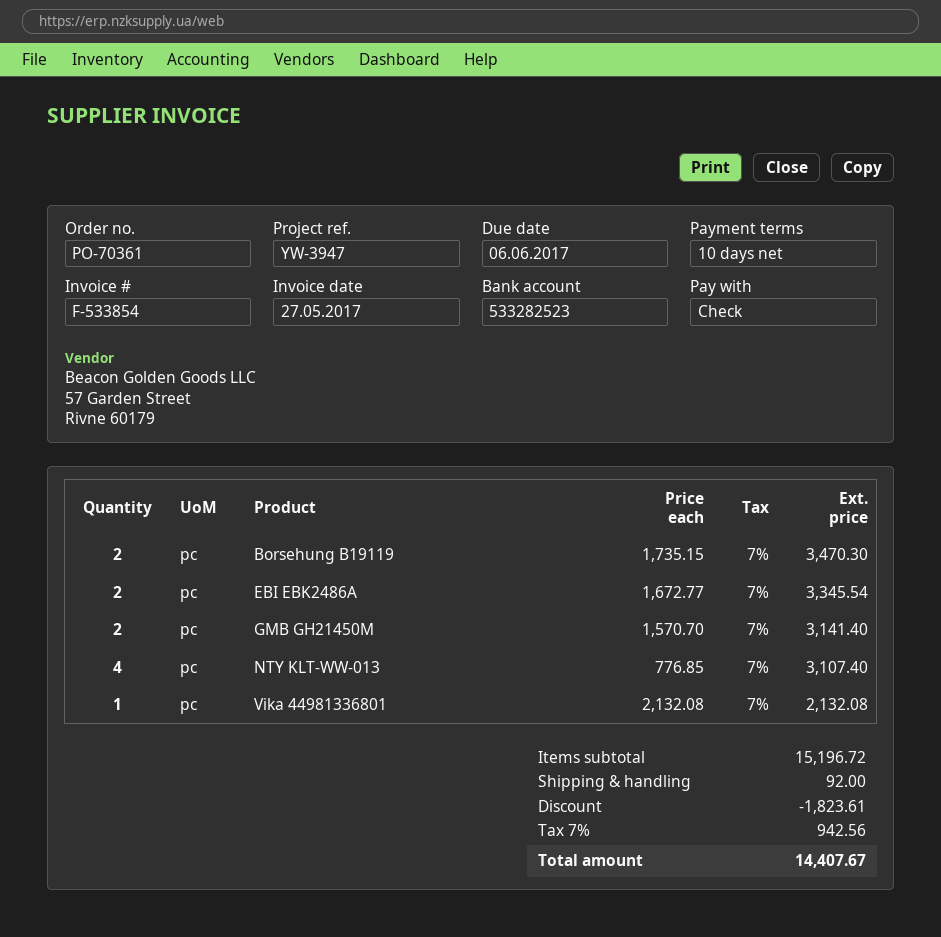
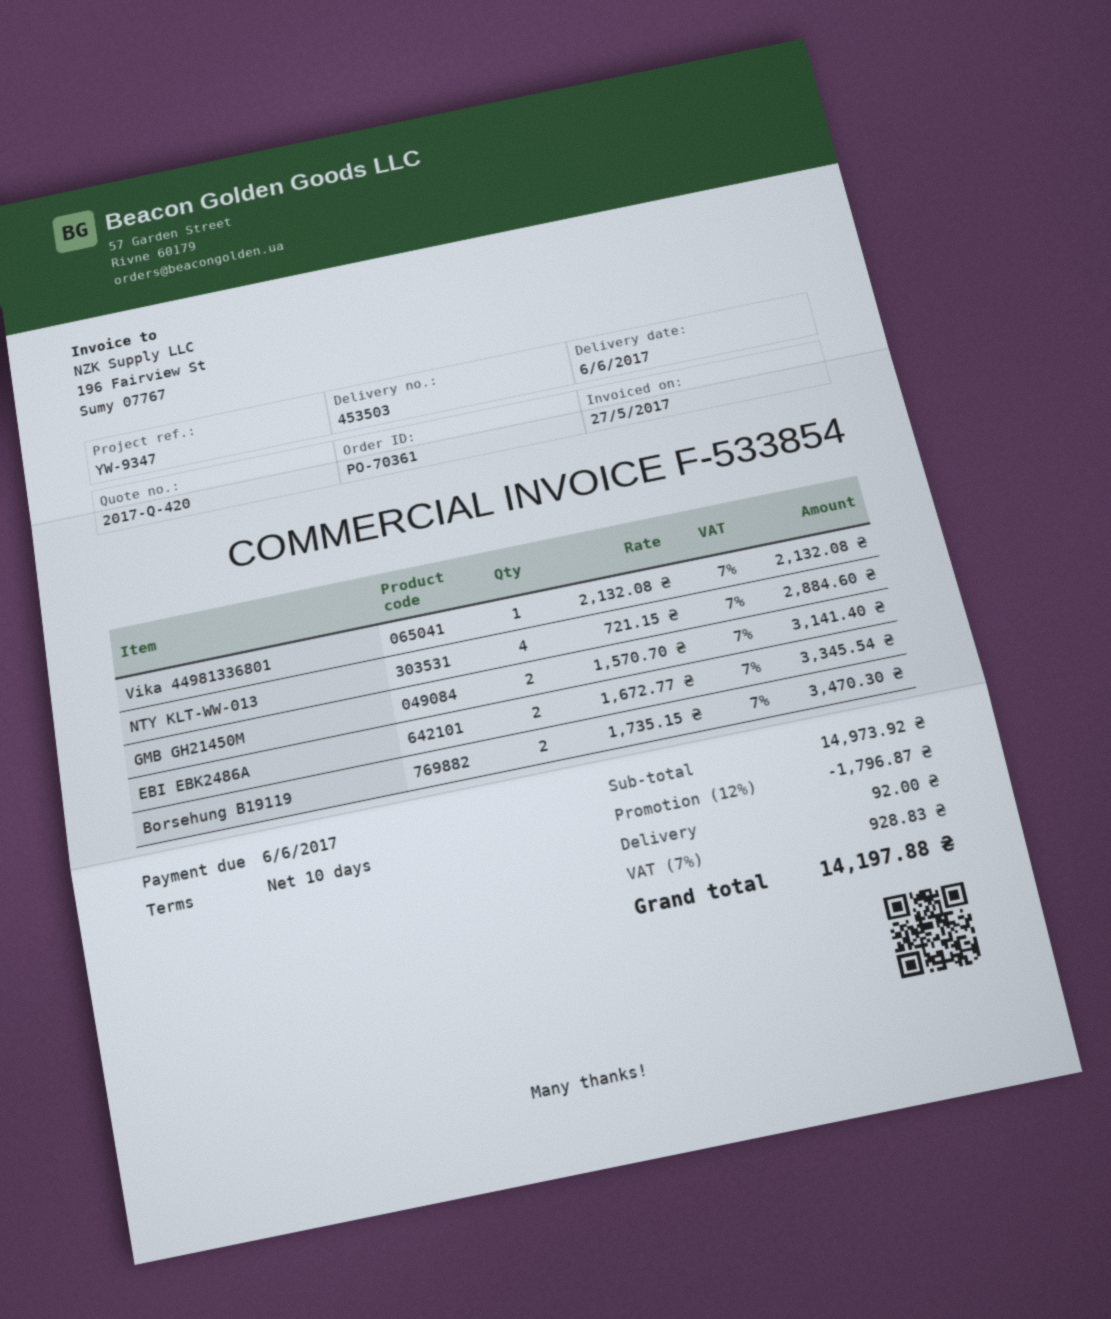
reference: YW-3947 -> YW-9347
NTY KLT-WW-013: 4 x 776.85 = 3107.40 -> 4 x 721.15 = 2884.60
subtotal: 15196.72 -> 14973.92
discount: 1823.61 -> 1796.87
tax: 7% = 942.56 -> 7% = 928.83
total: 14407.67 -> 14197.88

